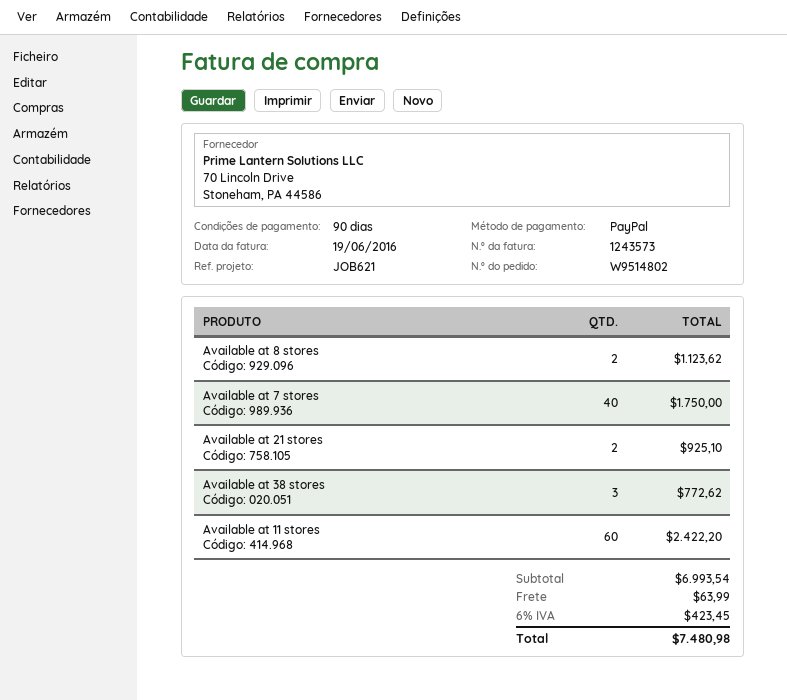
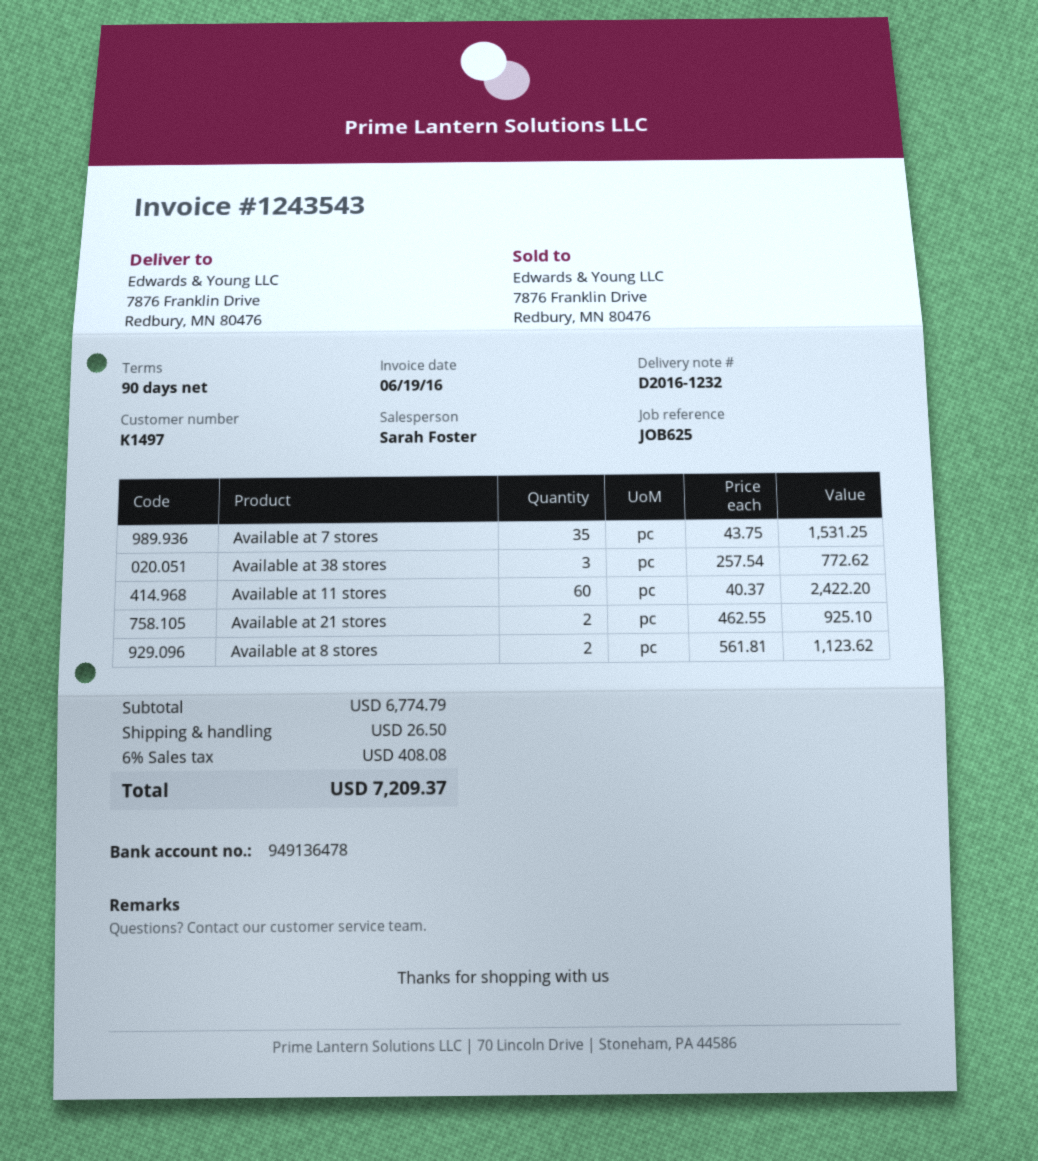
invoice number: 1243573 -> 1243543
reference: JOB621 -> JOB625
Available at 7 stores: 40 for 1750.00 -> 35 for 1531.25
subtotal: 6993.54 -> 6774.79
shipping: 63.99 -> 26.50
tax: 6% = 423.45 -> 6% = 408.08
total: 7480.98 -> 7209.37

